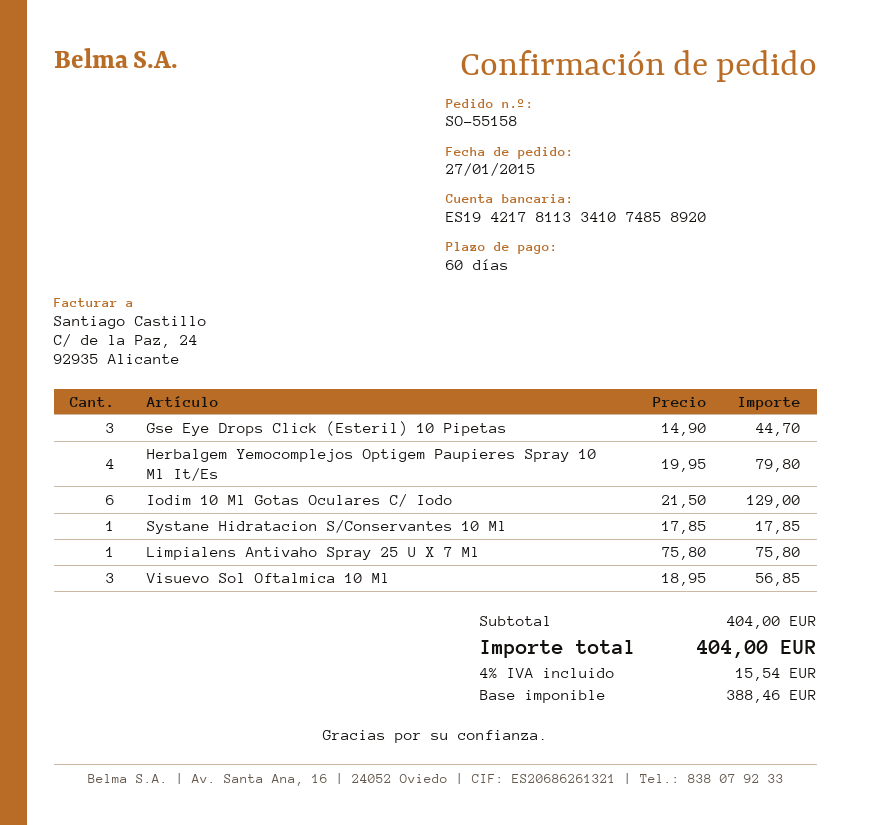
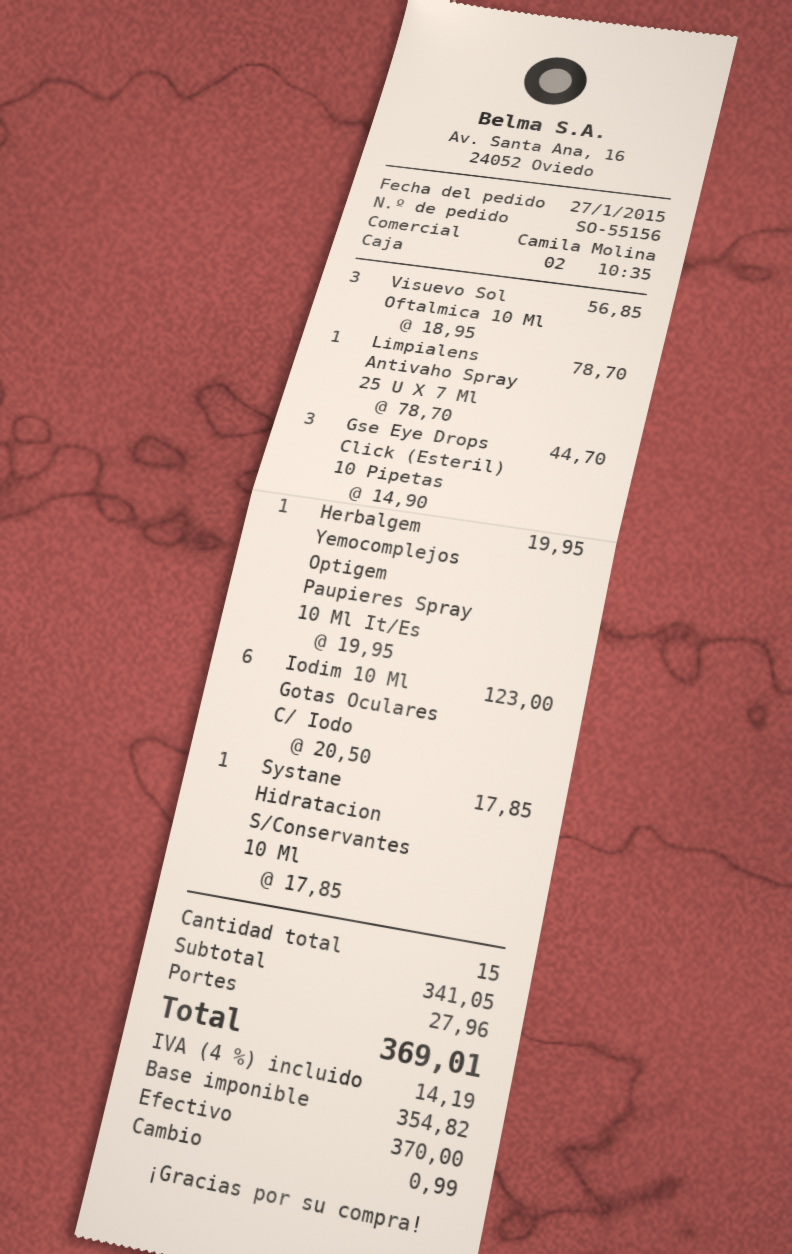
order number: SO-55158 -> SO-55156
Herbalgem Yemocomplejos Optigem Paupieres Spray 10 Ml It/Es: 4 x 19.95 = 79.80 -> 1 x 19.95 = 19.95
Iodim 10 Ml Gotas Oculares C/ Iodo: 6 x 21.50 = 129.00 -> 6 x 20.50 = 123.00
Limpialens Antivaho Spray 25 U X 7 Ml: 1 x 75.80 = 75.80 -> 1 x 78.70 = 78.70
subtotal: 404.00 -> 341.05
shipping: none -> 27.96
net: 388.46 -> 354.82
tax: 4% = 15.54 -> 4% = 14.19
total: 404.00 -> 369.01

